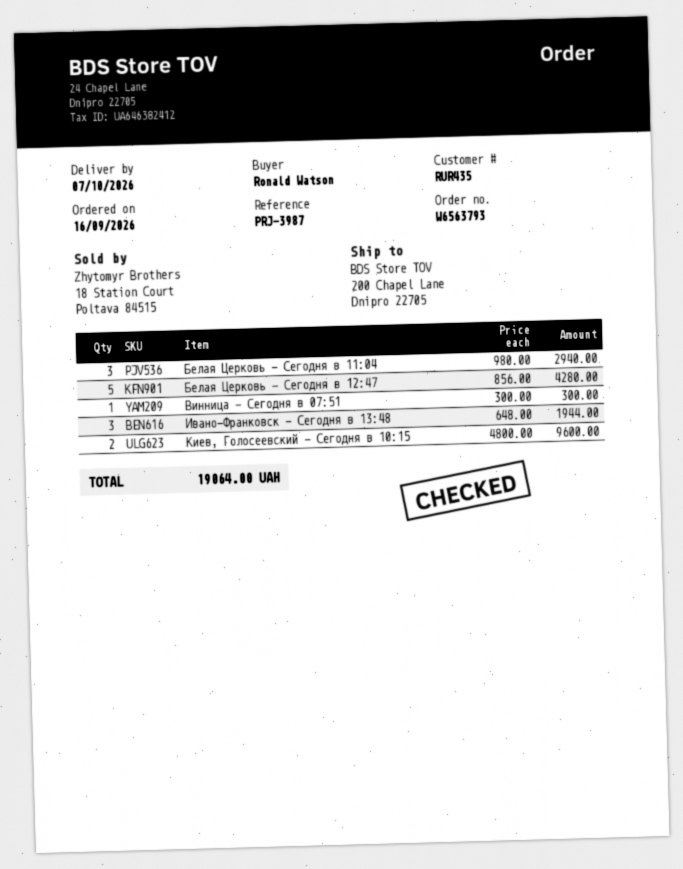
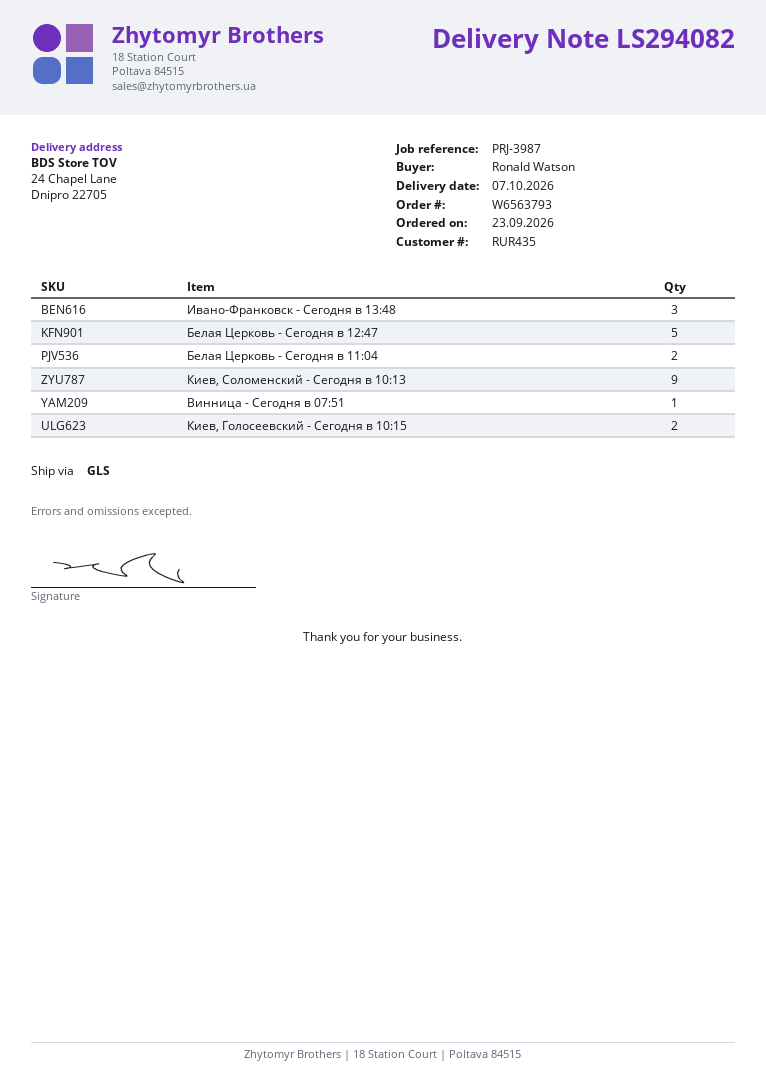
order date: 2026-09-16 -> 2026-09-23
ship to: 200 Chapel Lane, Dnipro 22705 -> 24 Chapel Lane, Dnipro 22705
Белая Церковь - Сегодня в 11:04: 3 -> 2
Киев, Соломенский - Сегодня в 10:13: none -> 9

